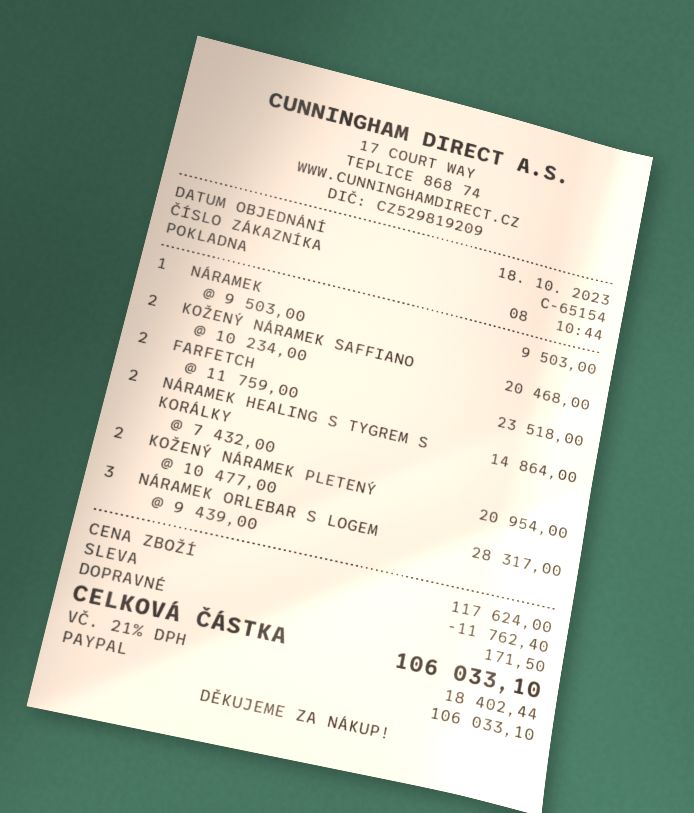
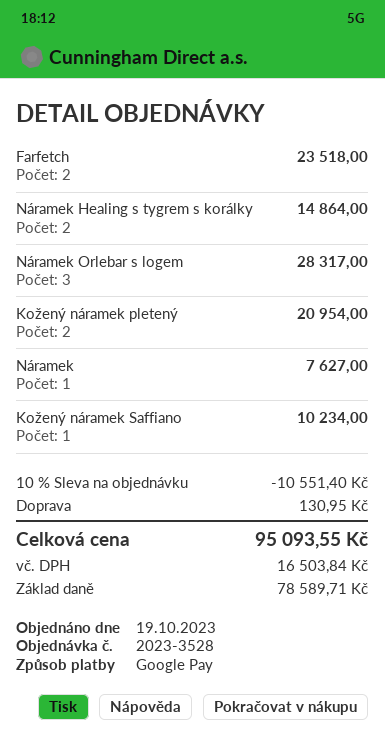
order date: 2023-10-18 -> 2023-10-19
payment method: PayPal -> Google Pay
NÁRAMEK: 1 for 9503.00 -> 1 for 7627.00
KOŽENÝ NÁRAMEK SAFFIANO: 2 for 20468.00 -> 1 for 10234.00
discount: 11762.40 -> 10551.40
shipping: 171.50 -> 130.95
tax: 18402.44 -> 16503.84
total: 106033.10 -> 95093.55

